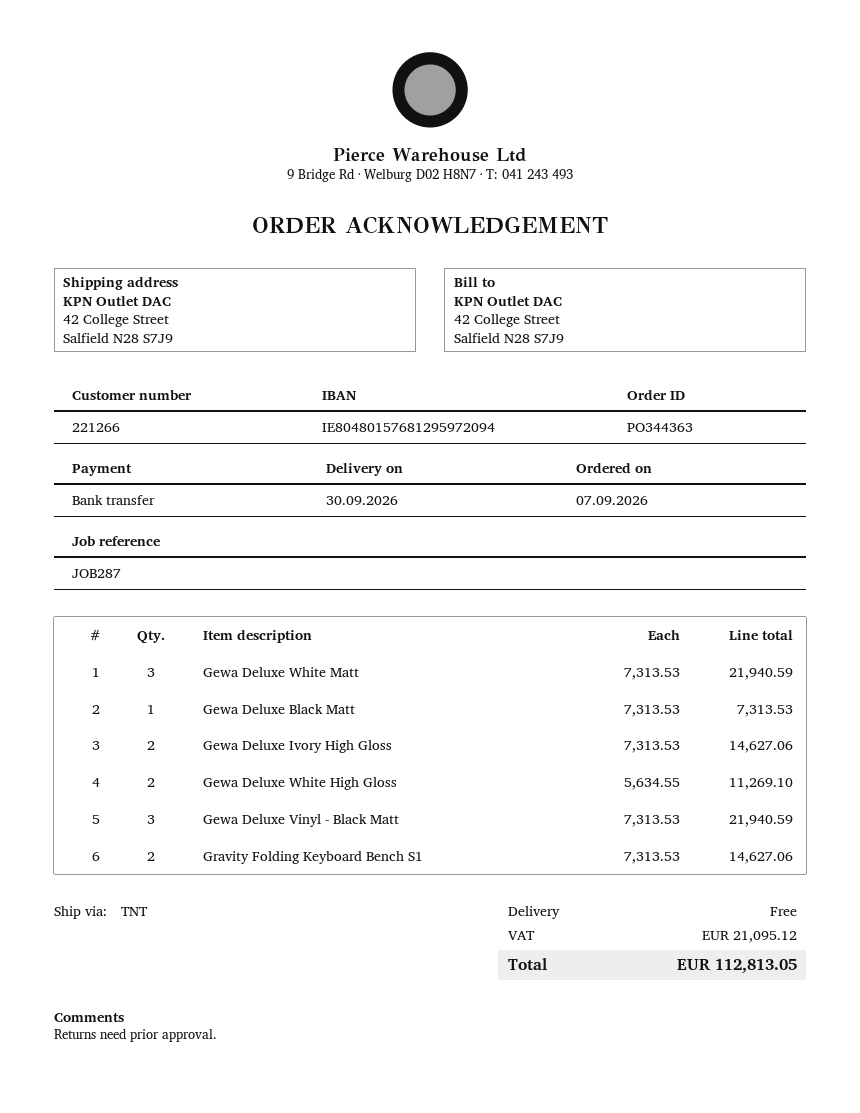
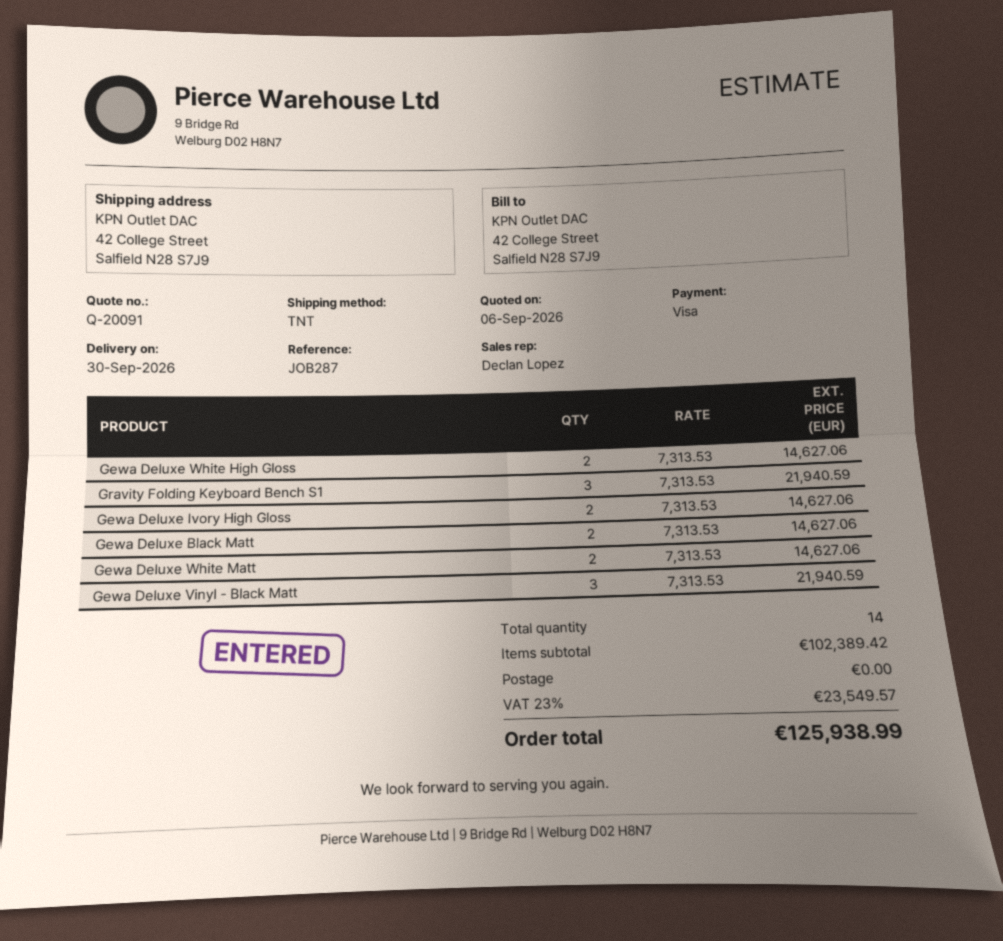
payment method: bank transfer -> Visa
Gewa Deluxe White Matt: 3 x 7313.53 = 21940.59 -> 2 x 7313.53 = 14627.06
Gewa Deluxe Black Matt: 1 x 7313.53 = 7313.53 -> 2 x 7313.53 = 14627.06
Gewa Deluxe White High Gloss: 2 x 5634.55 = 11269.10 -> 2 x 7313.53 = 14627.06
Gravity Folding Keyboard Bench S1: 2 x 7313.53 = 14627.06 -> 3 x 7313.53 = 21940.59
tax: 21095.12 -> 23549.57
total: 112813.05 -> 125938.99

